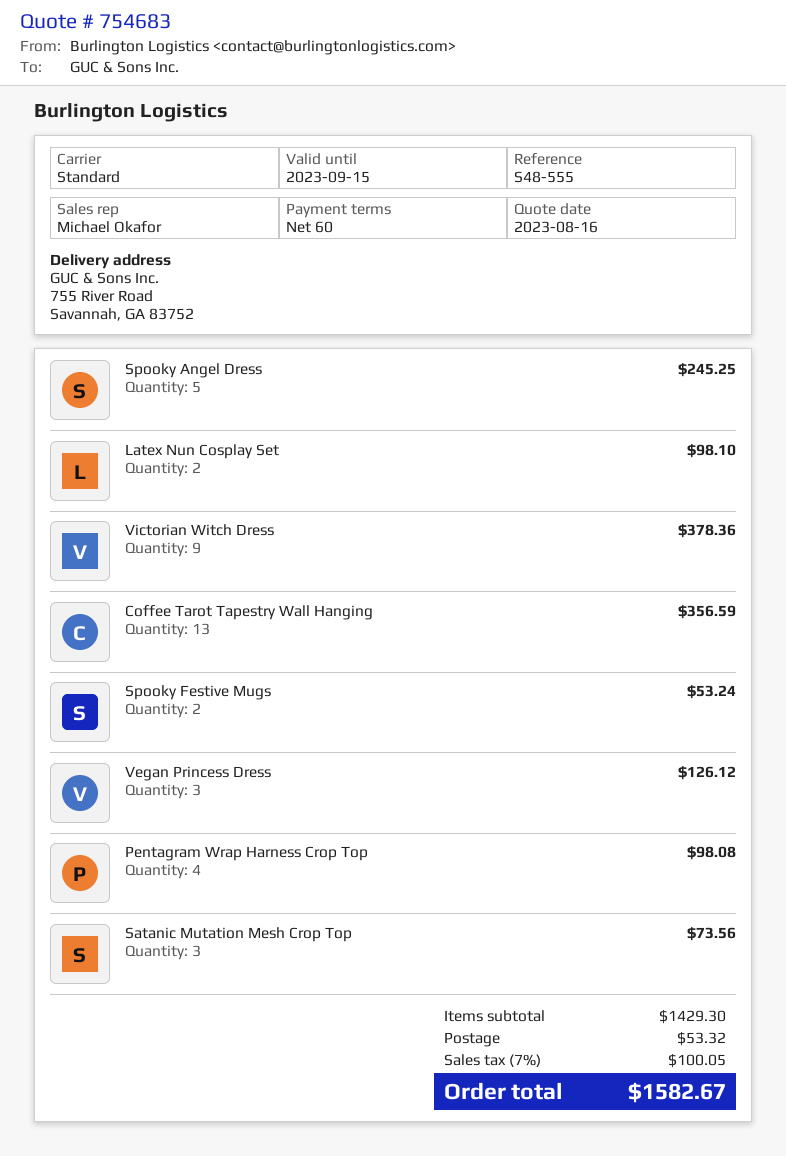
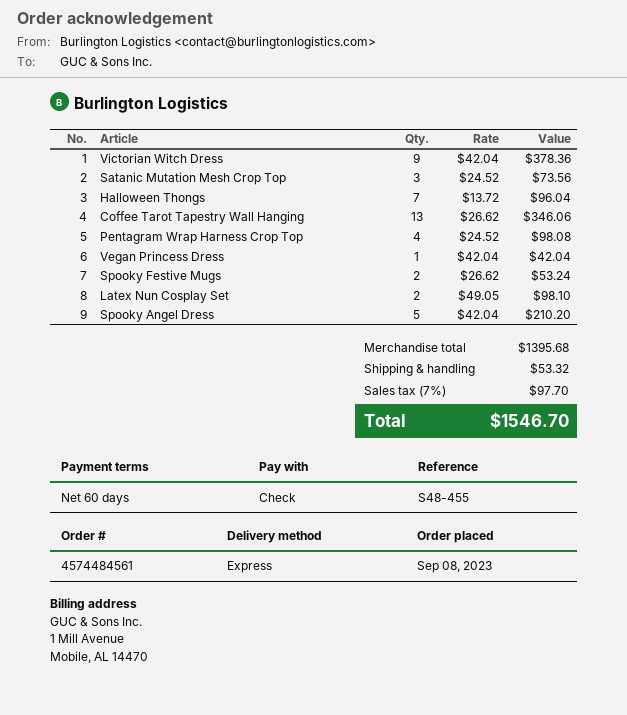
reference: S48-555 -> S48-455
shipping method: standard -> express
Spooky Angel Dress: 5 for 245.25 -> 5 for 210.20
Coffee Tarot Tapestry Wall Hanging: 13 for 356.59 -> 13 for 346.06
Vegan Princess Dress: 3 for 126.12 -> 1 for 42.04
Halloween Thongs: none -> 7 for 96.04
subtotal: 1429.30 -> 1395.68
tax: 7% = 100.05 -> 7% = 97.70
total: 1582.67 -> 1546.70

